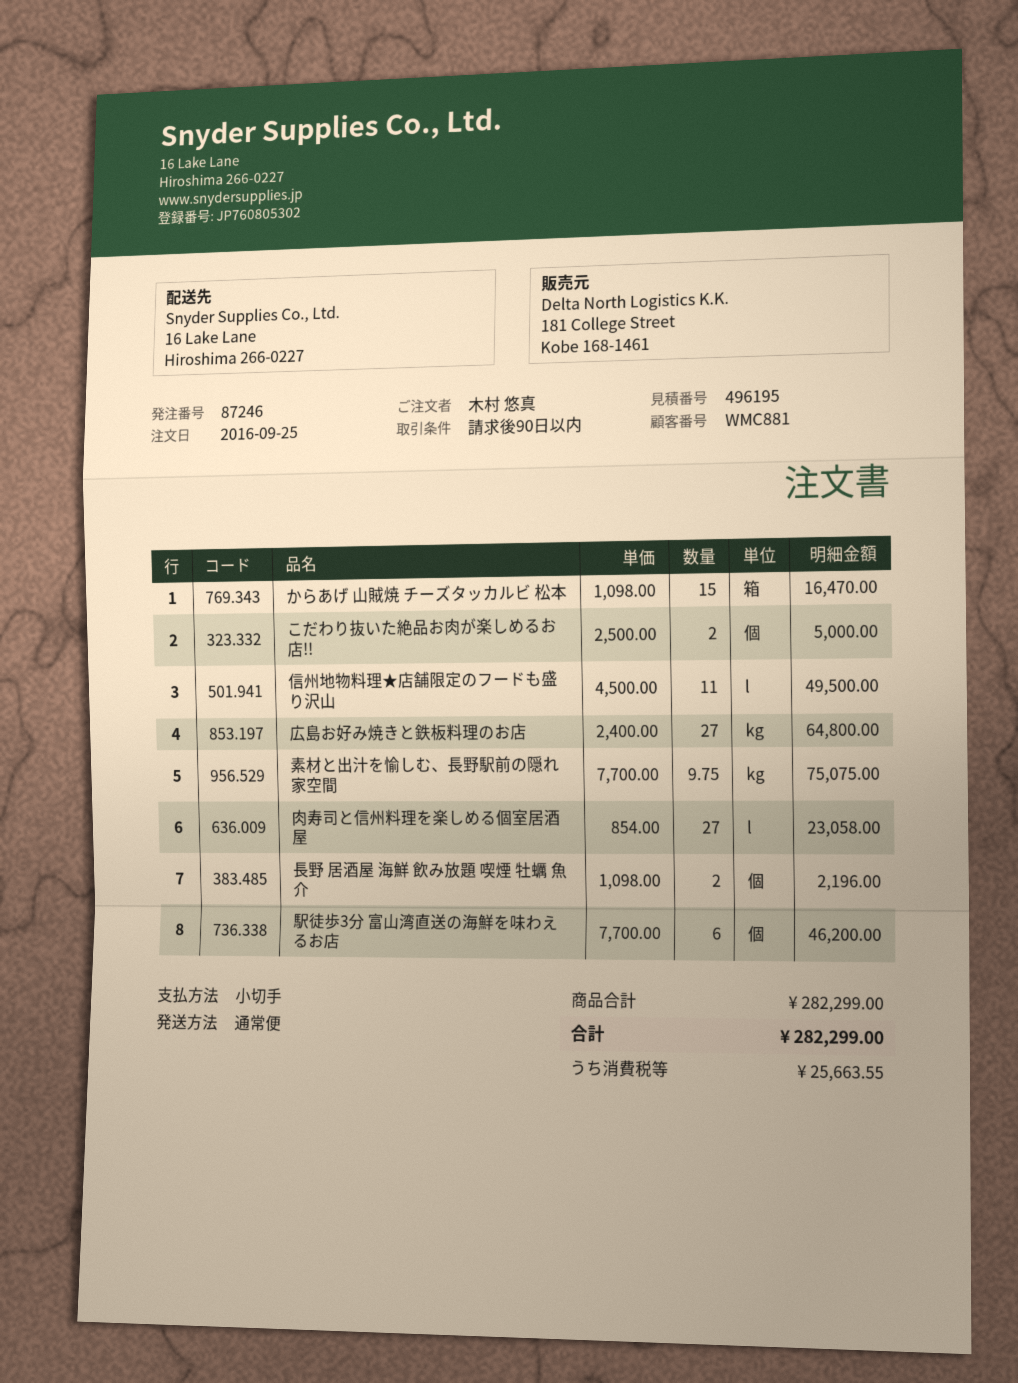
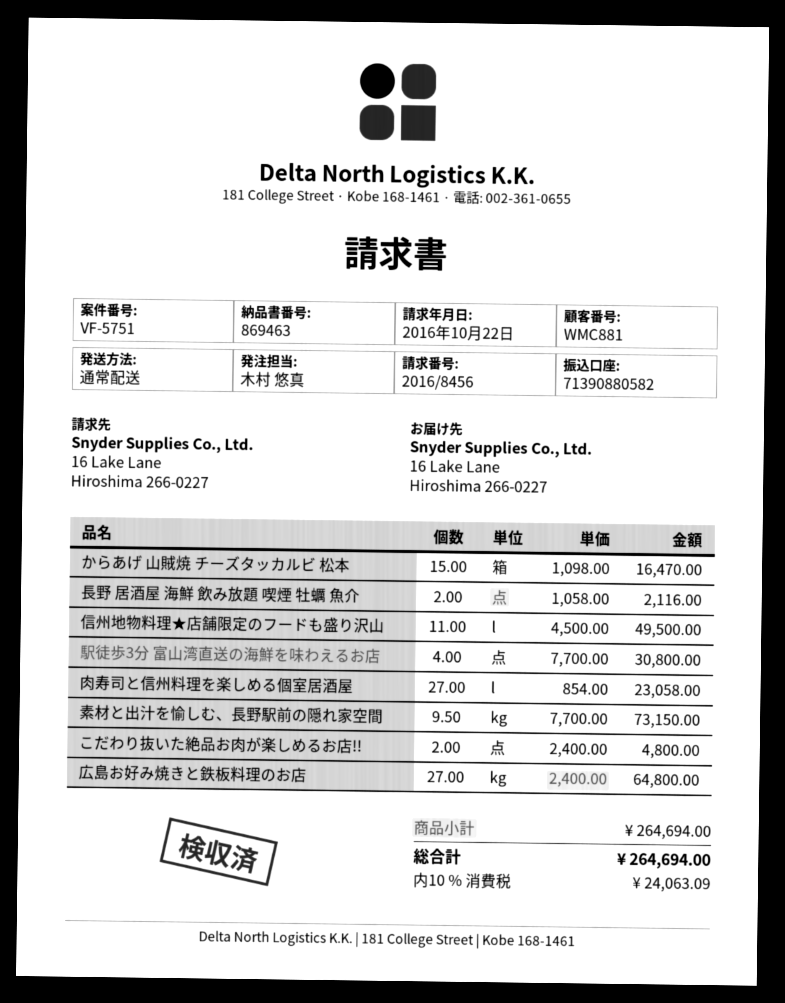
こだわり抜いた絶品お肉が楽しめるお店!!: 2 x 2500.00 = 5000.00 -> 2 x 2400.00 = 4800.00
素材と出汁を愉しむ、長野駅前の隠れ家空間: 9.75 x 7700.00 = 75075.00 -> 9.5 x 7700.00 = 73150.00
長野 居酒屋 海鮮 飲み放題 喫煙 牡蠣 魚介: 2 x 1098.00 = 2196.00 -> 2 x 1058.00 = 2116.00
駅徒歩3分 富山湾直送の海鮮を味わえるお店: 6 x 7700.00 = 46200.00 -> 4 x 7700.00 = 30800.00
subtotal: 282299.00 -> 264694.00
tax: 25663.55 -> 24063.09
total: 282299.00 -> 264694.00

